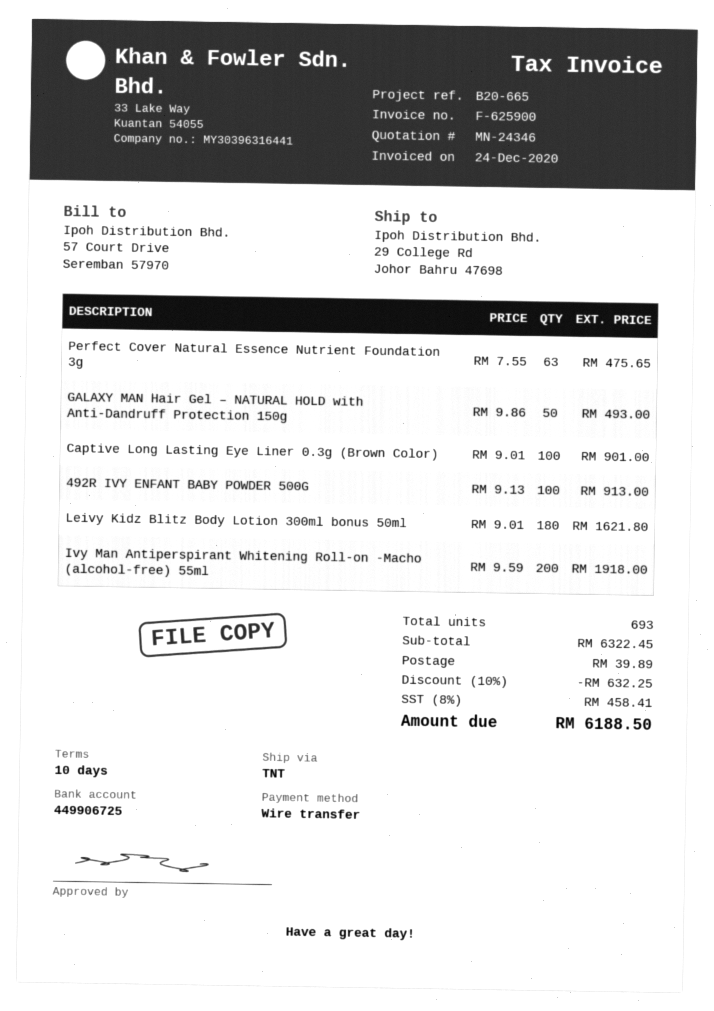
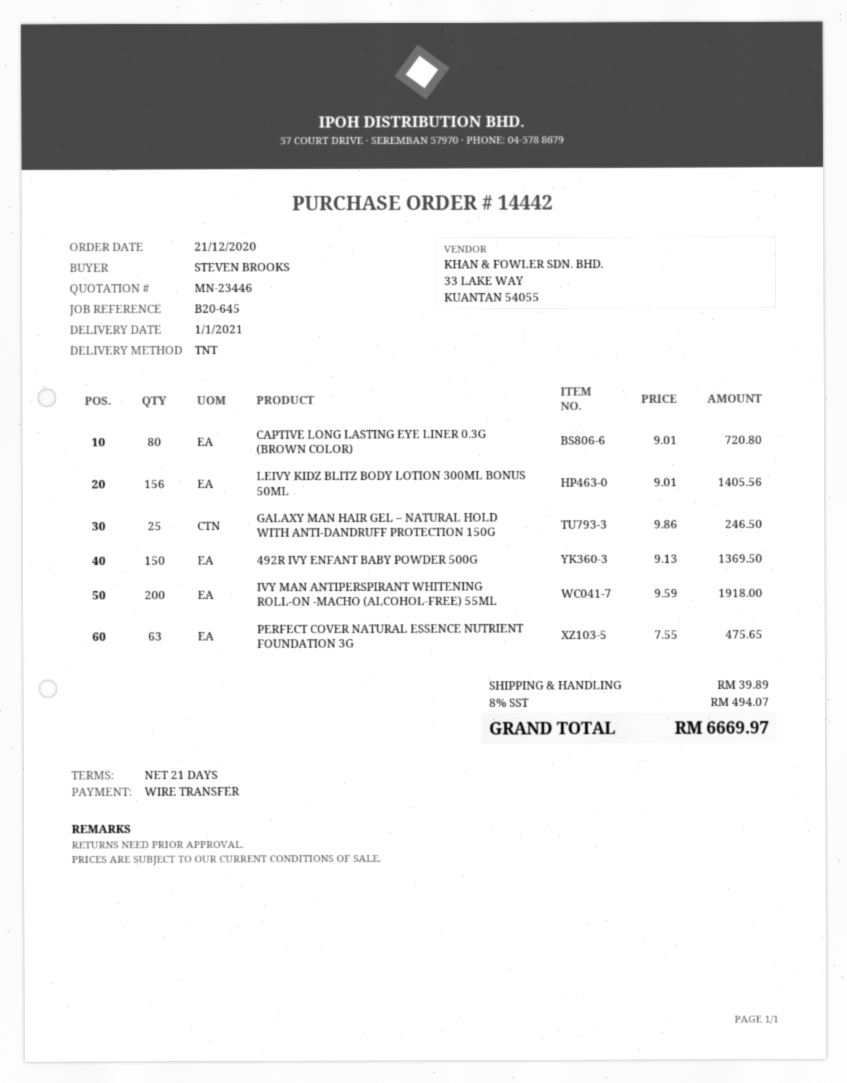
quote number: MN-24346 -> MN-23446
payment terms: 10 days -> 21 days
reference: B20-665 -> B20-645
GALAXY MAN Hair Gel – NATURAL HOLD with Anti-Dandruff Protection 150g: 50 x 9.86 = 493.00 -> 25 x 9.86 = 246.50
Captive Long Lasting Eye Liner 0.3g (Brown Color): 100 x 9.01 = 901.00 -> 80 x 9.01 = 720.80
492R IVY ENFANT BABY POWDER 500G: 100 x 9.13 = 913.00 -> 150 x 9.13 = 1369.50
Leivy Kidz Blitz Body Lotion 300ml bonus 50ml: 180 x 9.01 = 1621.80 -> 156 x 9.01 = 1405.56
discount: 10% = 632.25 -> none
tax: 8% = 458.41 -> 8% = 494.07
total: 6188.50 -> 6669.97

